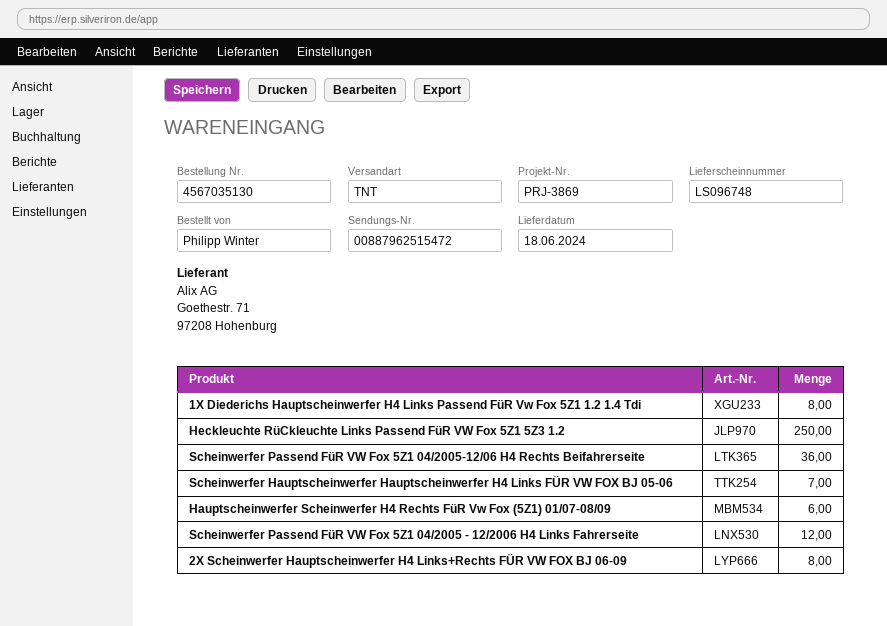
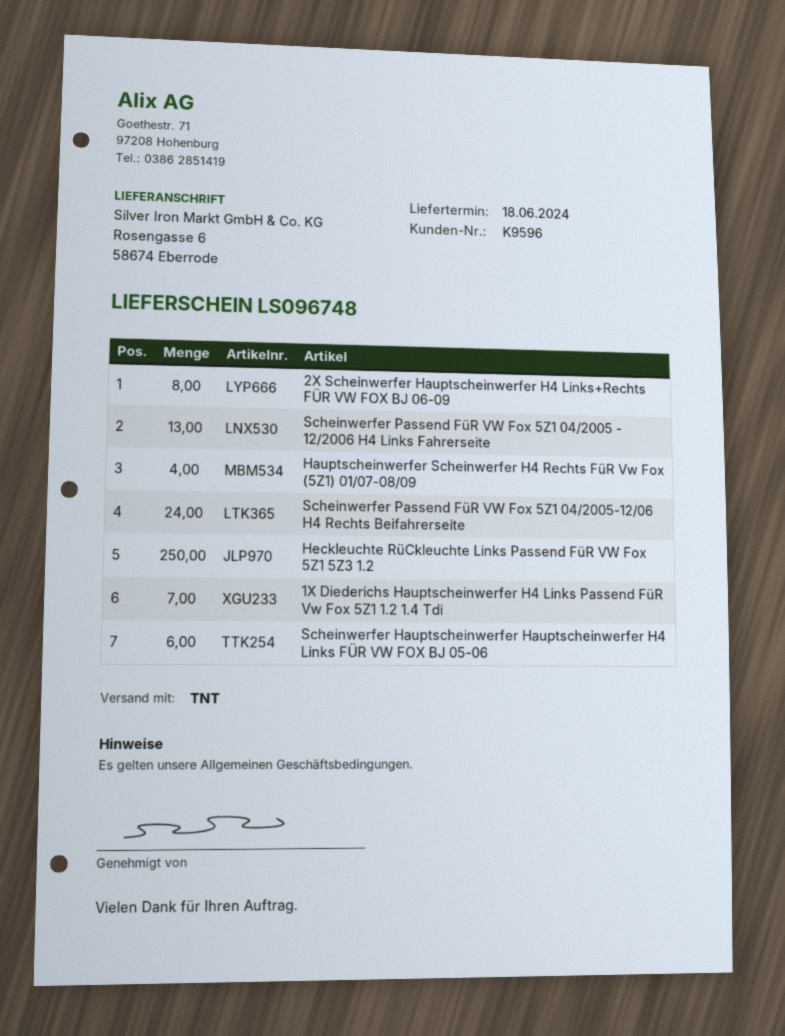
1X Diederichs Hauptscheinwerfer H4 Links Passend FüR Vw Fox 5Z1 1.2 1.4 Tdi: 8 -> 7
Scheinwerfer Passend FüR VW Fox 5Z1 04/2005-12/06 H4 Rechts Beifahrerseite: 36 -> 24
Scheinwerfer Hauptscheinwerfer Hauptscheinwerfer H4 Links FÜR VW FOX BJ 05-06: 7 -> 6
Hauptscheinwerfer Scheinwerfer H4 Rechts FüR Vw Fox (5Z1) 01/07-08/09: 6 -> 4
Scheinwerfer Passend FüR VW Fox 5Z1 04/2005 - 12/2006 H4 Links Fahrerseite: 12 -> 13

